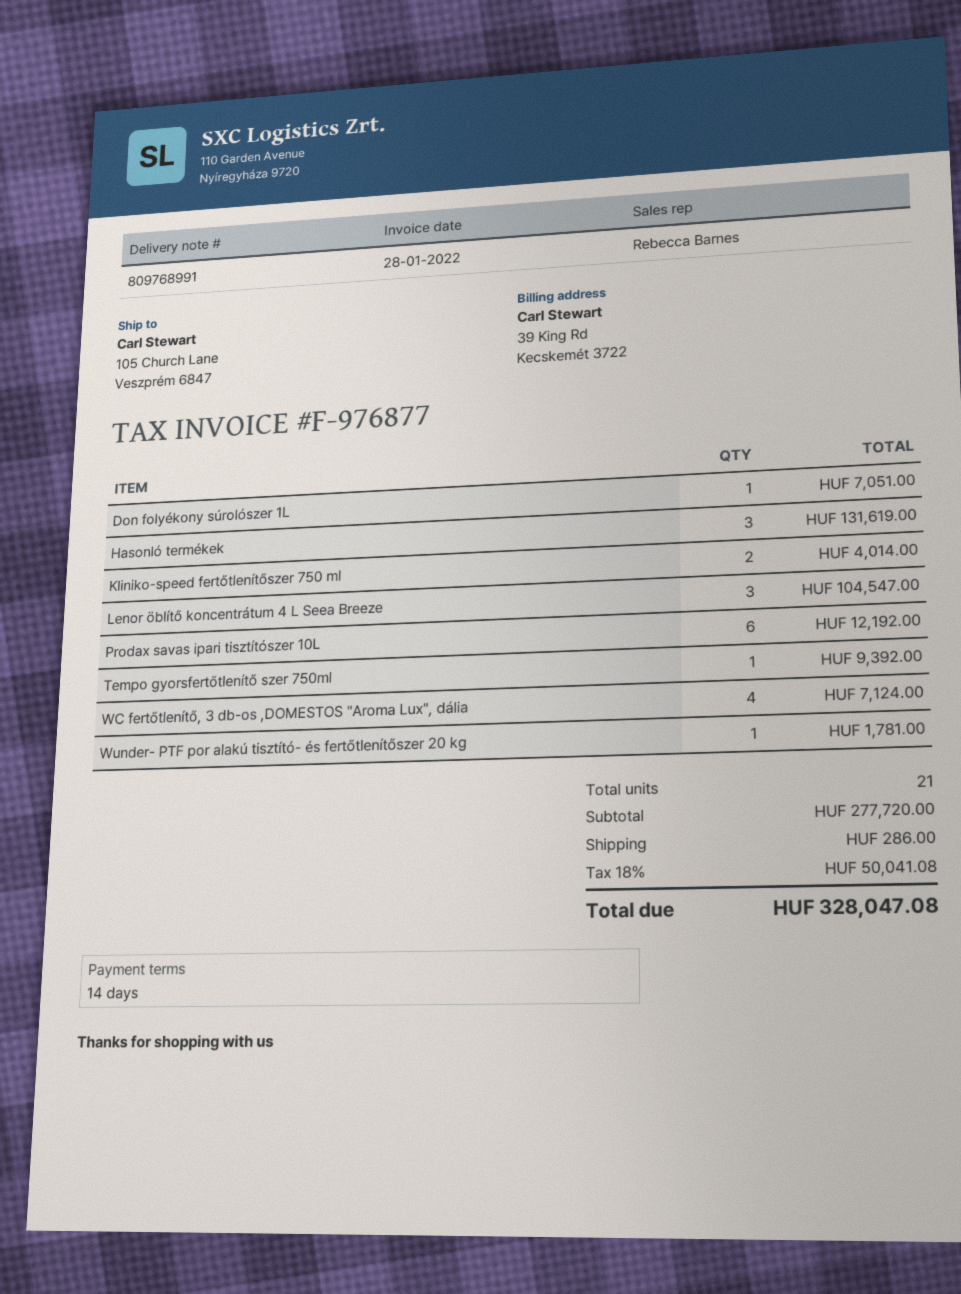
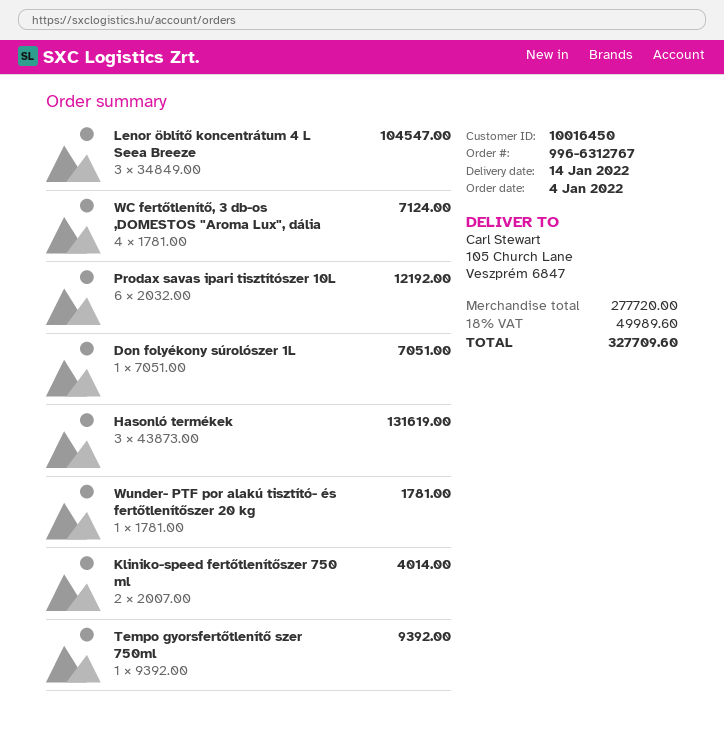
shipping: 286.00 -> none
tax: 18% = 50041.08 -> 18% = 49989.60
total: 328047.08 -> 327709.60

